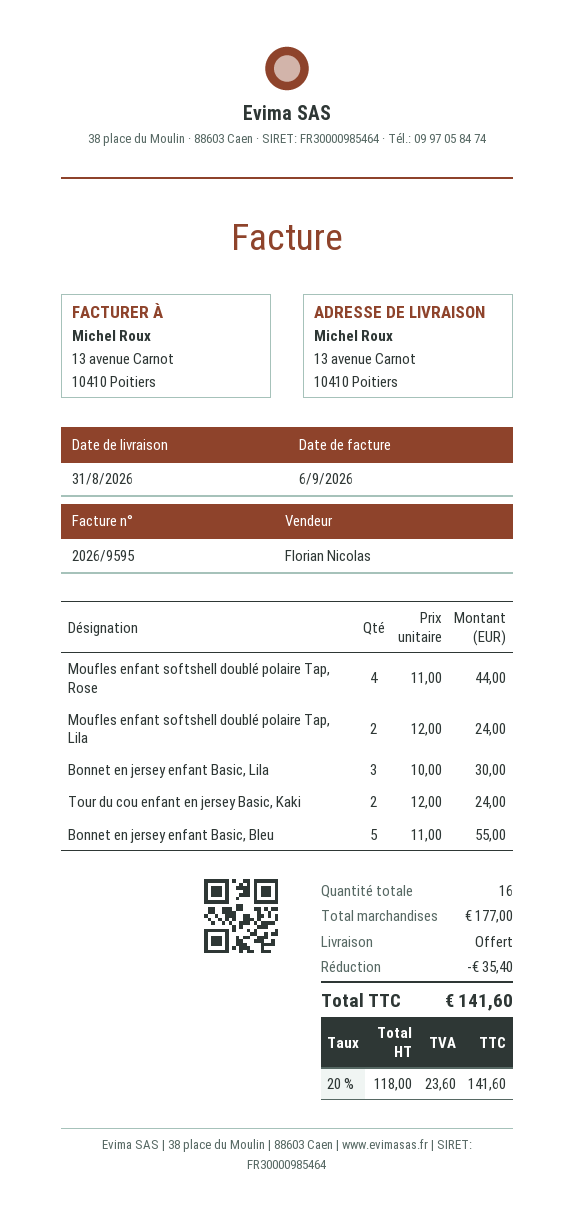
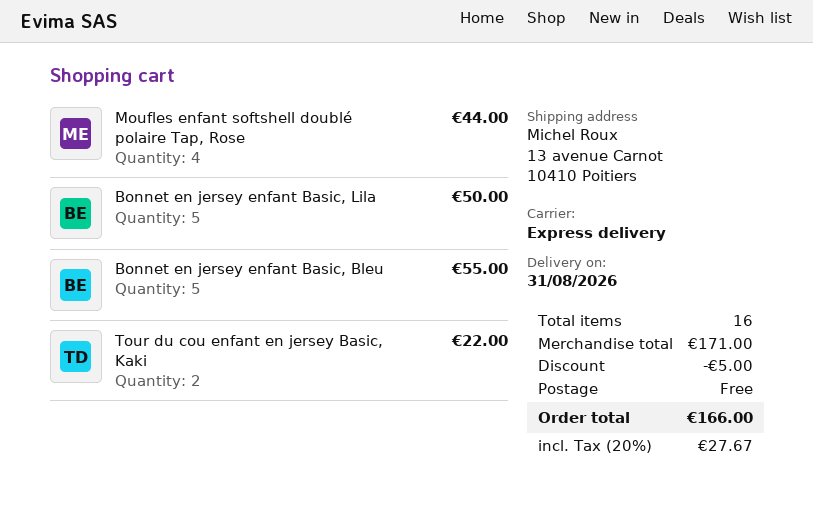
Moufles enfant softshell doublé polaire Tap, Lila: 2 for 24.00 -> none
Bonnet en jersey enfant Basic, Lila: 3 for 30.00 -> 5 for 50.00
Tour du cou enfant en jersey Basic, Kaki: 2 for 24.00 -> 2 for 22.00
subtotal: 177.00 -> 171.00
discount: 35.40 -> 5.00
tax: 20% = 23.60 -> 20% = 27.67
total: 141.60 -> 166.00

